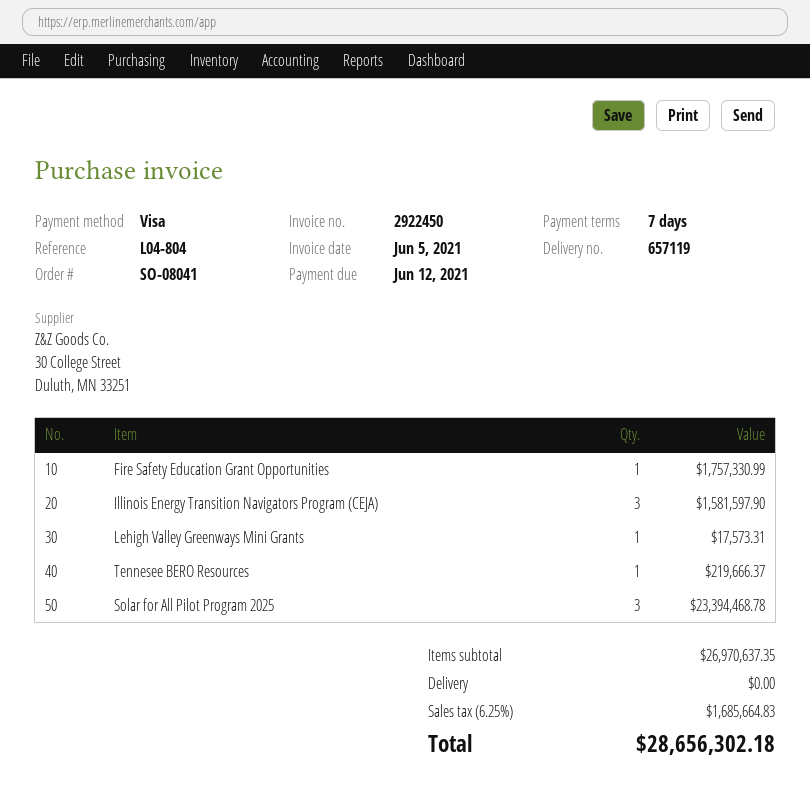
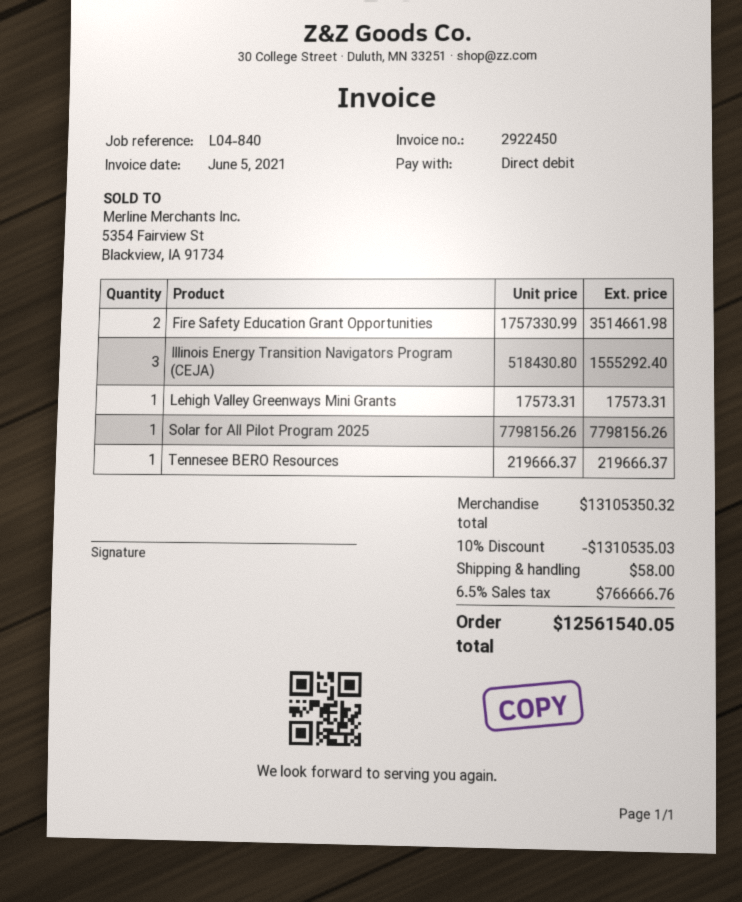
reference: L04-804 -> L04-840
payment method: Visa -> direct debit
Fire Safety Education Grant Opportunities: 1 for 1757330.99 -> 2 for 3514661.98
Illinois Energy Transition Navigators Program (CEJA): 3 for 1581597.90 -> 3 for 1555292.40
Solar for All Pilot Program 2025: 3 for 23394468.78 -> 1 for 7798156.26
subtotal: 26970637.35 -> 13105350.32
discount: none -> 10% = 1310535.03
shipping: 0.00 -> 58.00
tax: 6.25% = 1685664.83 -> 6.5% = 766666.76
total: 28656302.18 -> 12561540.05

